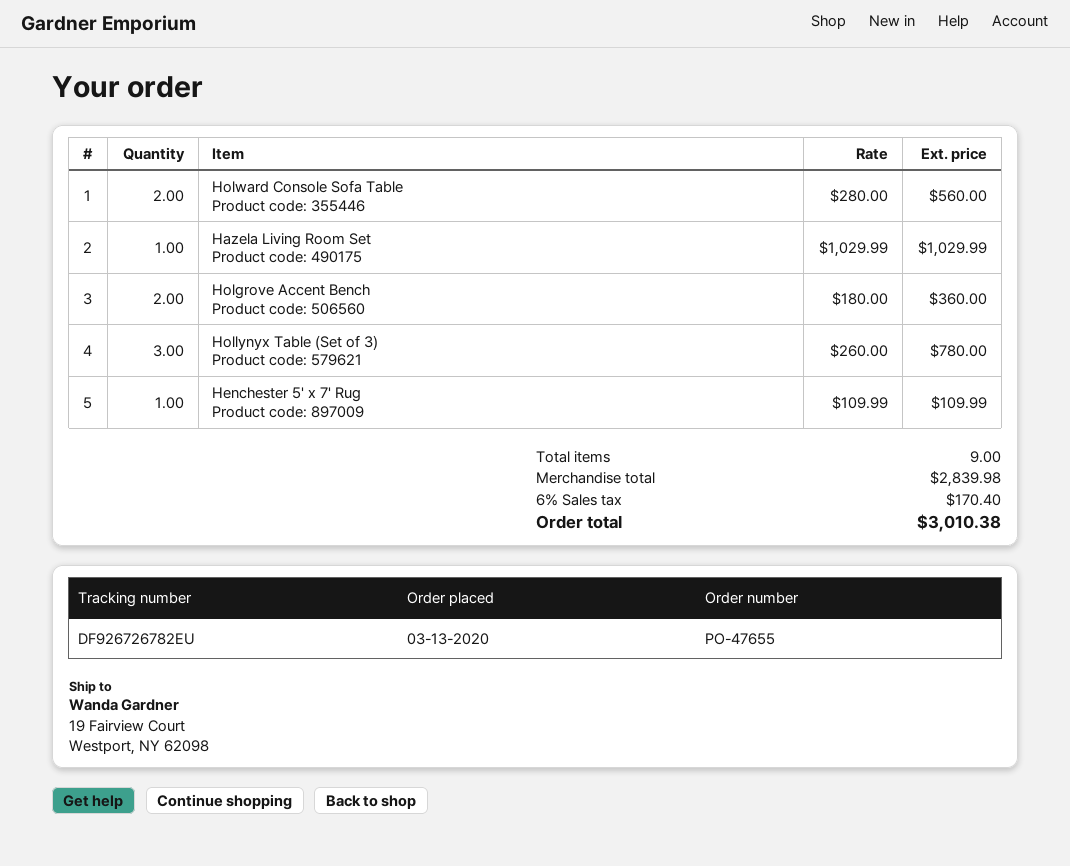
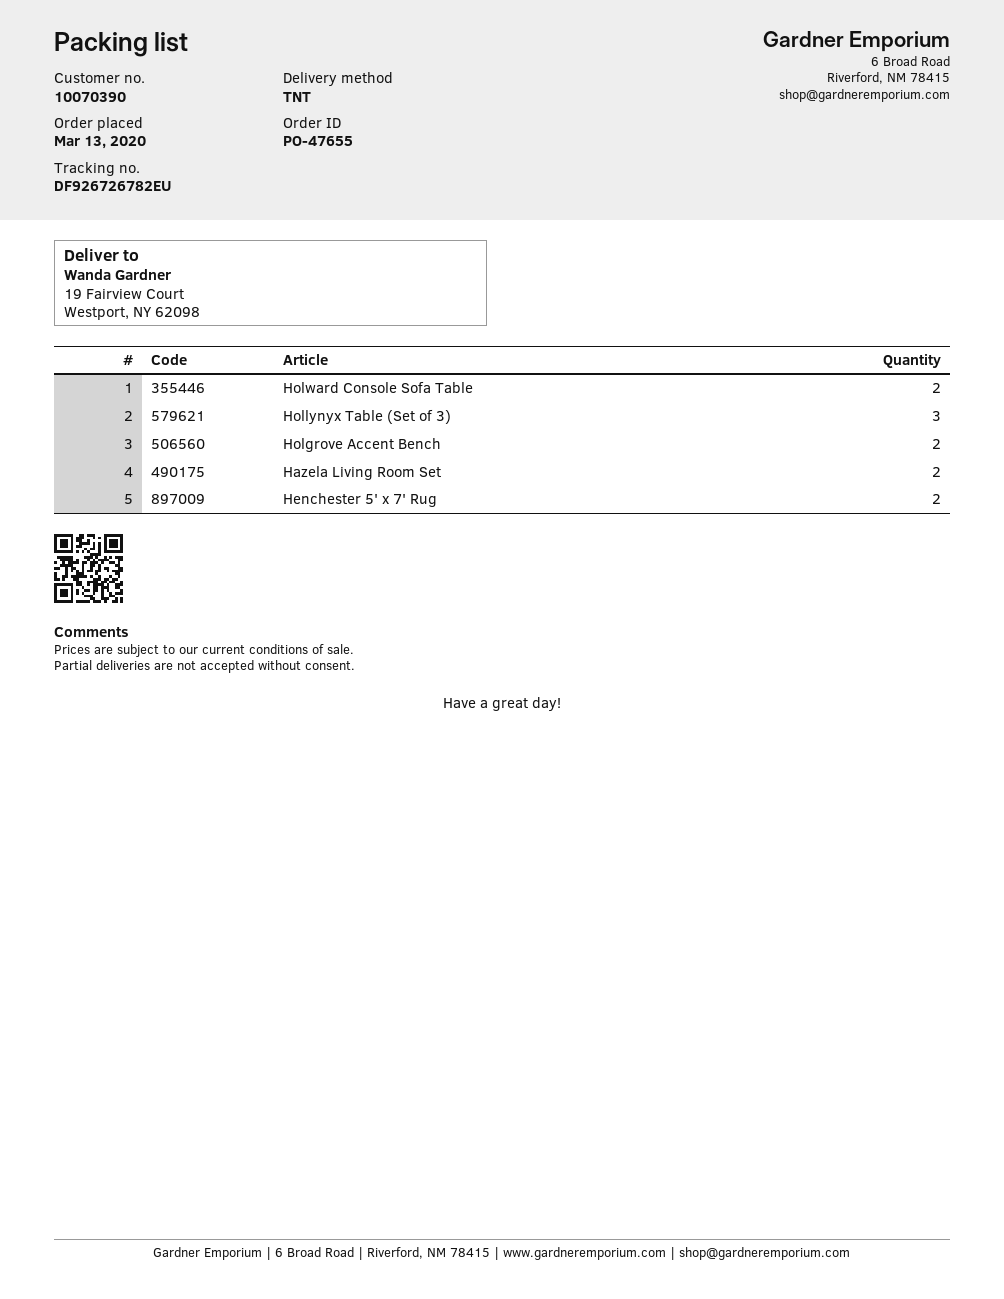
Hazela Living Room Set: 1 -> 2
Henchester 5' x 7' Rug: 1 -> 2

